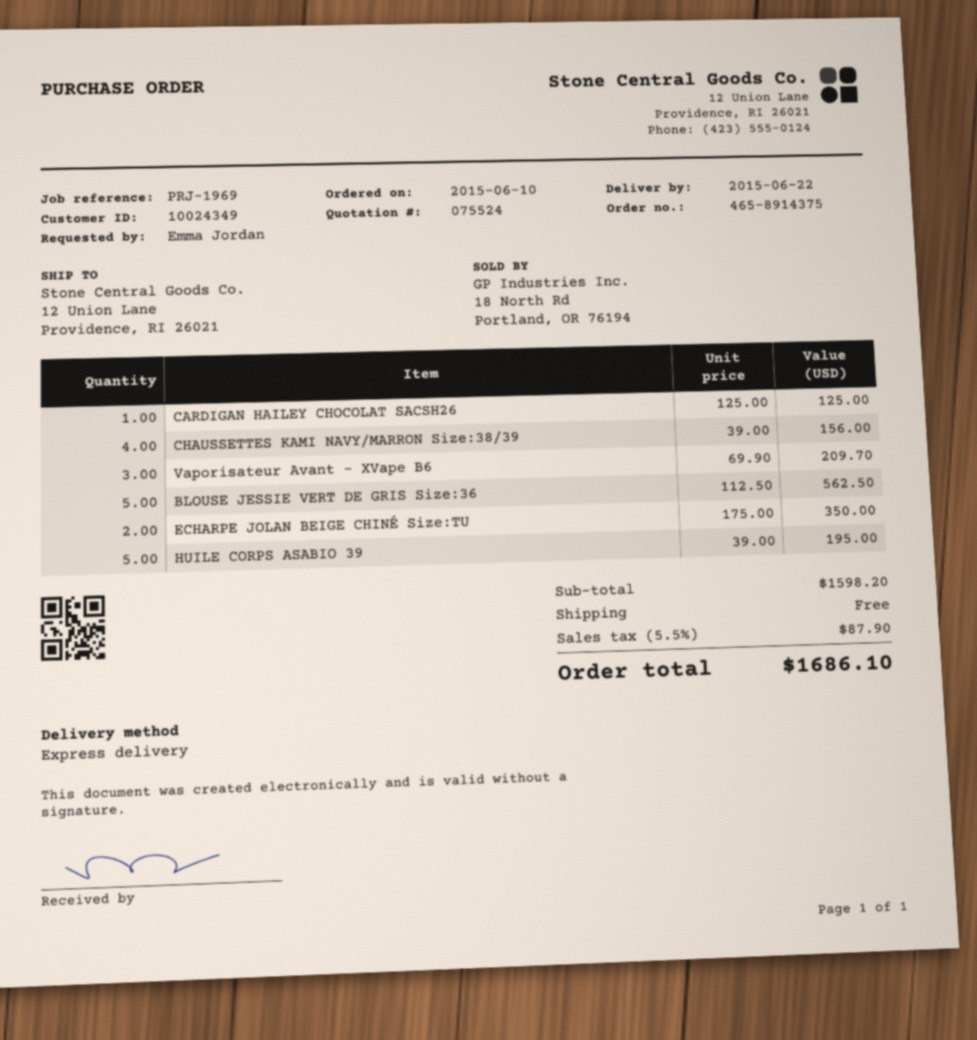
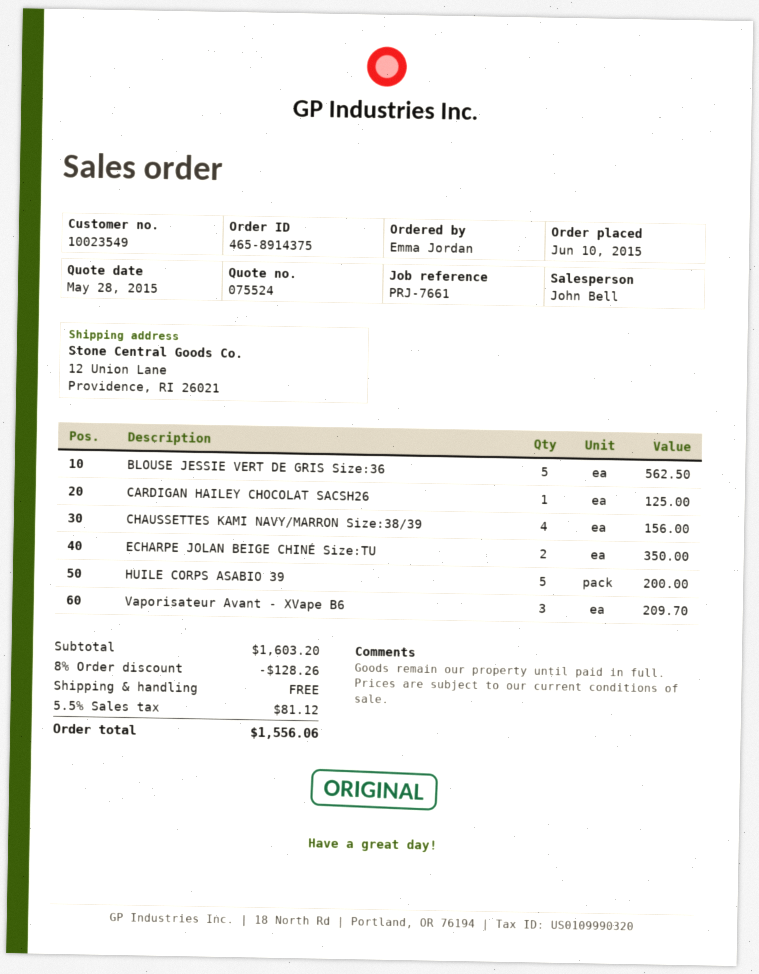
customer number: 10024349 -> 10023549
reference: PRJ-1969 -> PRJ-7661
HUILE CORPS ASABIO 39: 5 for 195.00 -> 5 for 200.00
subtotal: 1598.20 -> 1603.20
discount: none -> 8% = 128.26
tax: 5.5% = 87.90 -> 5.5% = 81.12
total: 1686.10 -> 1556.06

